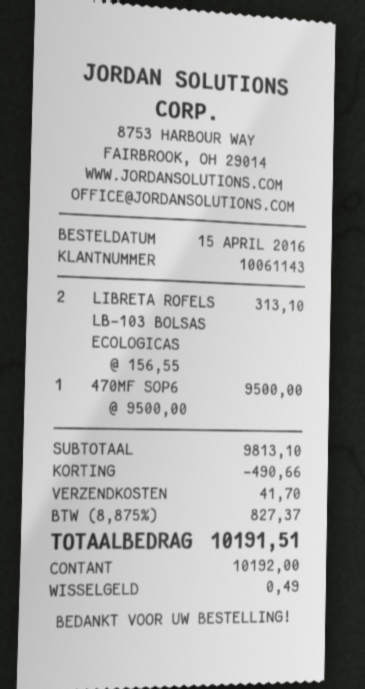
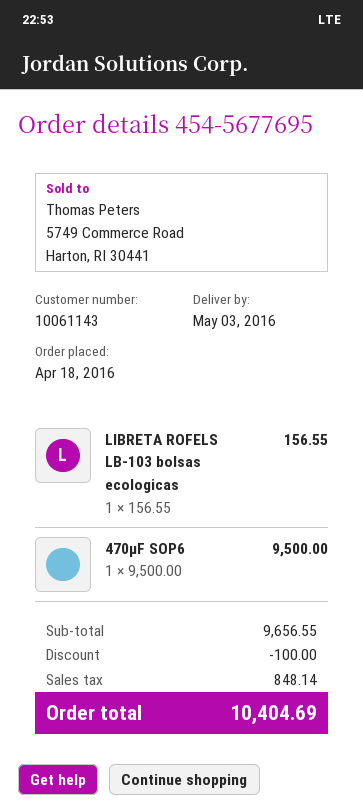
order date: 2016-04-15 -> 2016-04-18
LIBRETA ROFELS LB-103 BOLSAS ECOLOGICAS: 2 x 156.55 = 313.10 -> 1 x 156.55 = 156.55
subtotal: 9813.10 -> 9656.55
discount: 490.66 -> 100.00
shipping: 41.70 -> none
tax: 827.37 -> 848.14
total: 10191.51 -> 10404.69

